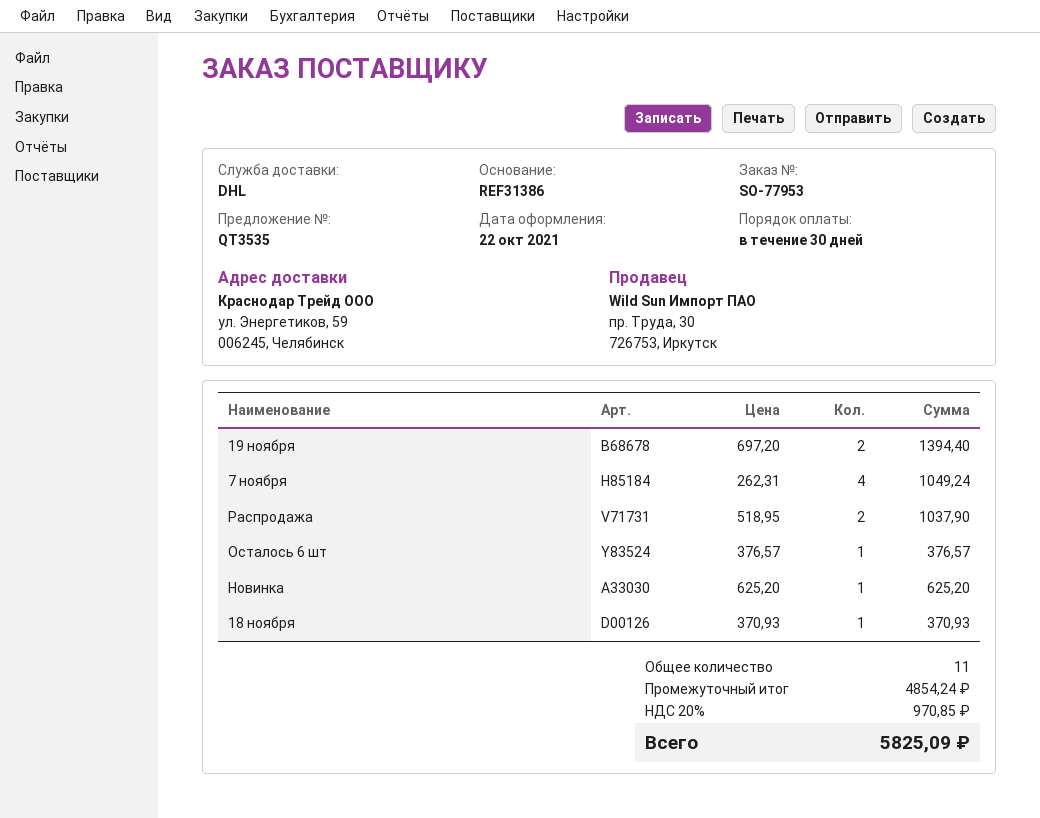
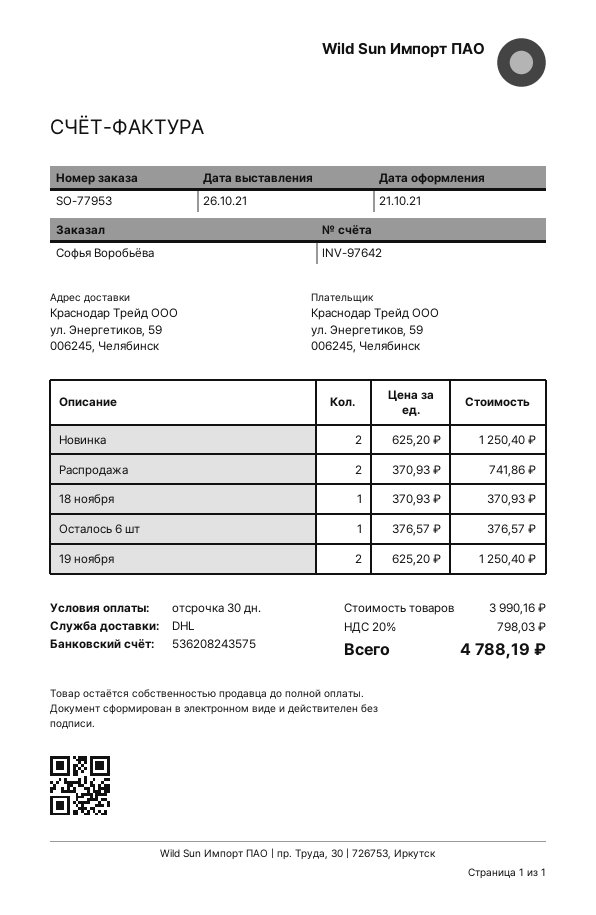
order date: 2021-10-22 -> 2021-10-21
19 ноября: 2 x 697.20 = 1394.40 -> 2 x 625.20 = 1250.40
7 ноября: 4 x 262.31 = 1049.24 -> none
Распродажа: 2 x 518.95 = 1037.90 -> 2 x 370.93 = 741.86
Новинка: 1 x 625.20 = 625.20 -> 2 x 625.20 = 1250.40
subtotal: 4854.24 -> 3990.16
tax: 20% = 970.85 -> 20% = 798.03
total: 5825.09 -> 4788.19

